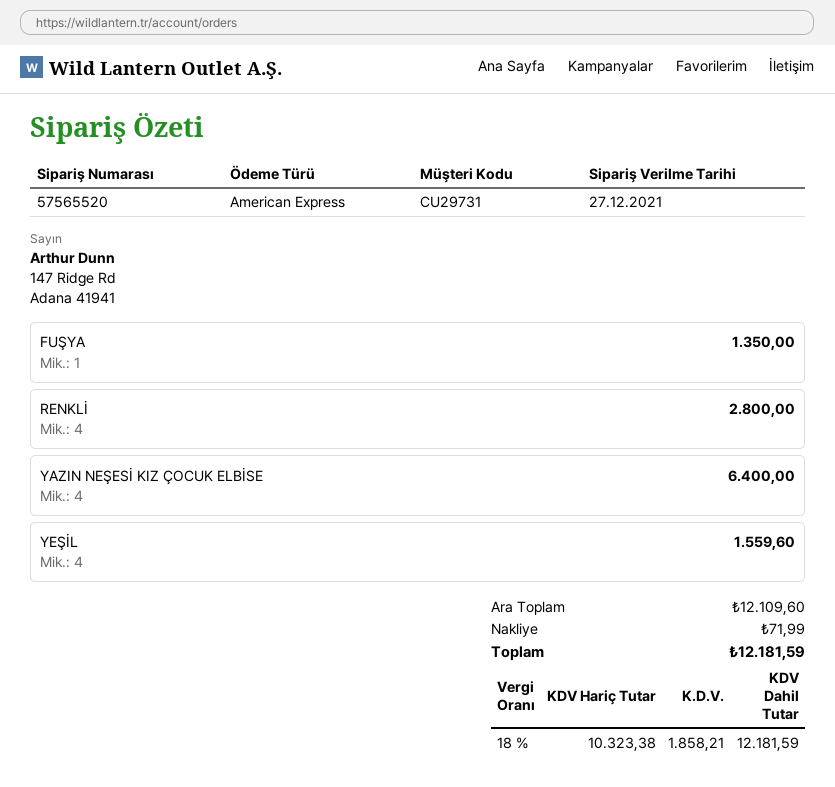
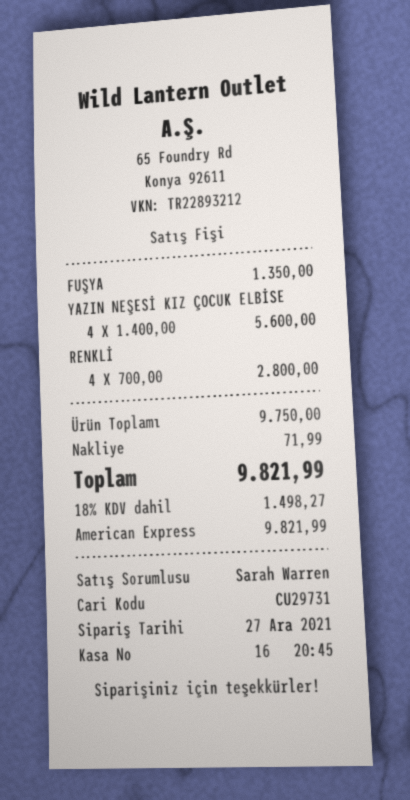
YAZIN NEŞESİ KIZ ÇOCUK ELBİSE: 4 for 6400.00 -> 4 for 5600.00
YEŞİL: 4 for 1559.60 -> none
subtotal: 12109.60 -> 9750.00
tax: 18% = 1858.21 -> 18% = 1498.27
total: 12181.59 -> 9821.99

